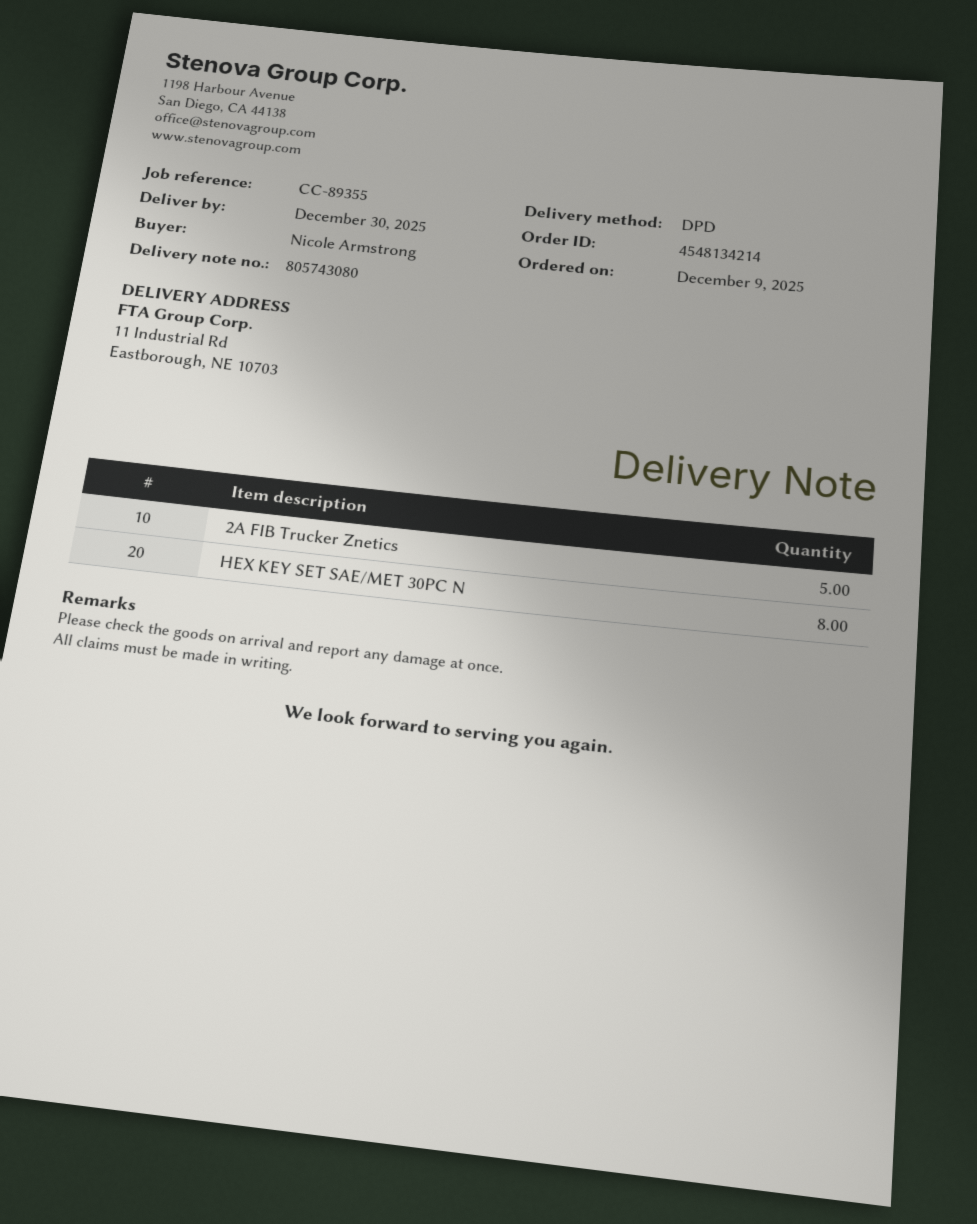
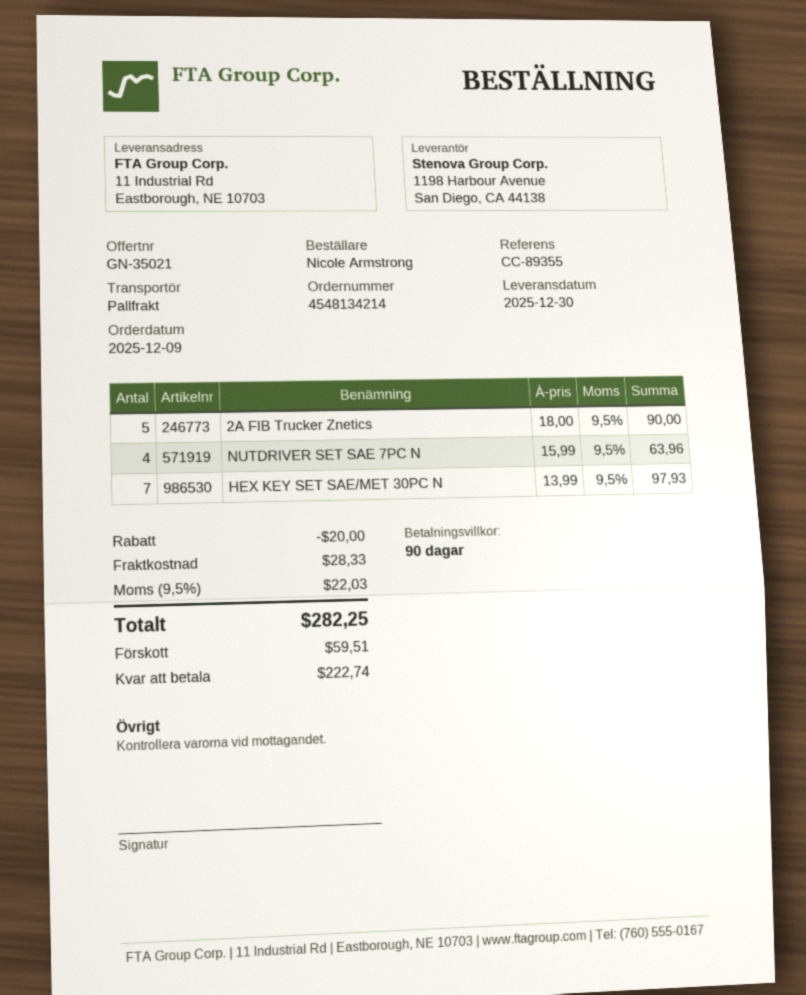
shipping method: DPD -> pallet freight
HEX KEY SET SAE/MET 30PC N: 8 -> 7
NUTDRIVER SET SAE 7PC N: none -> 4

